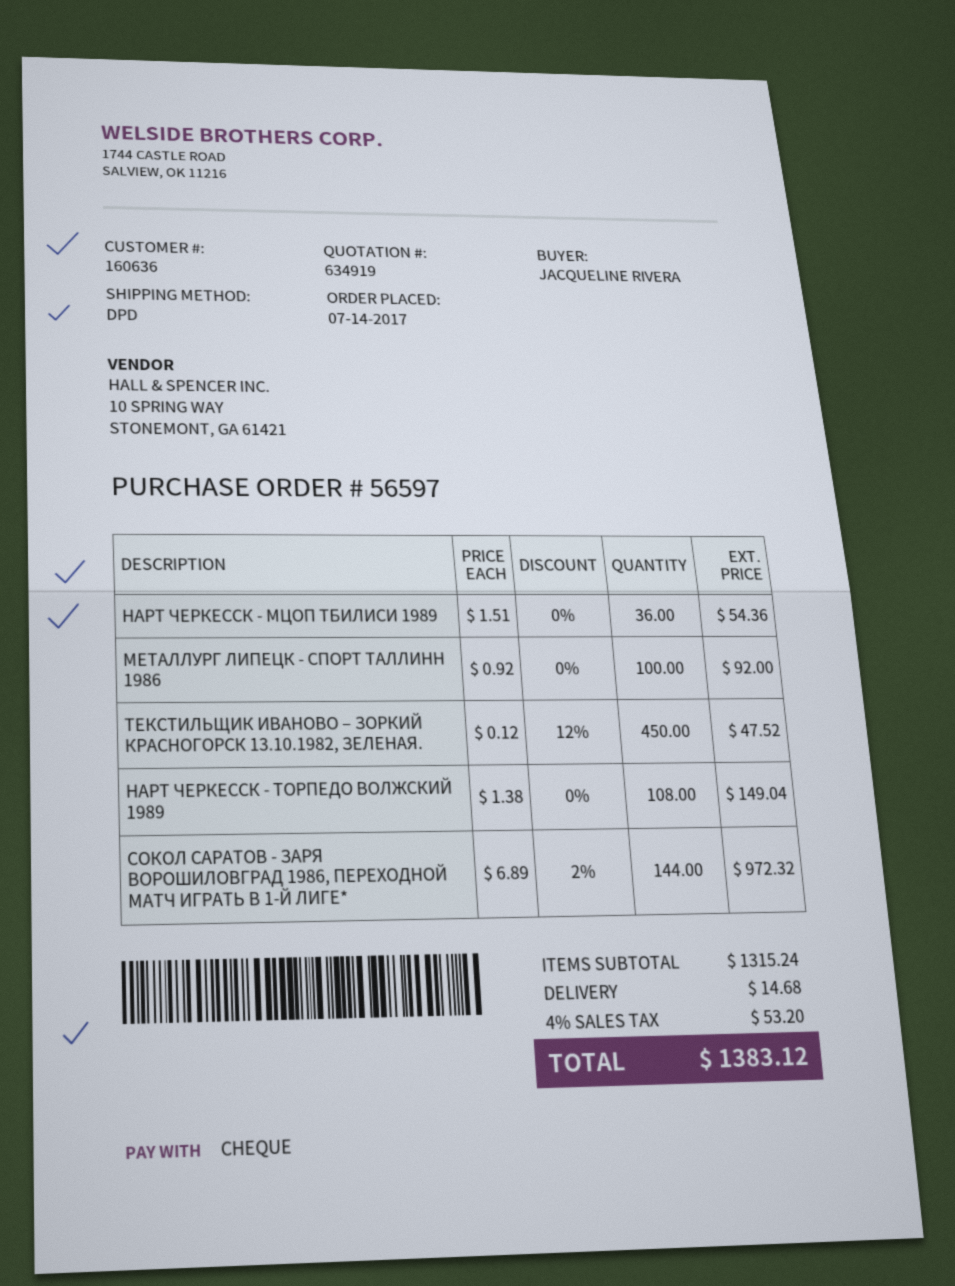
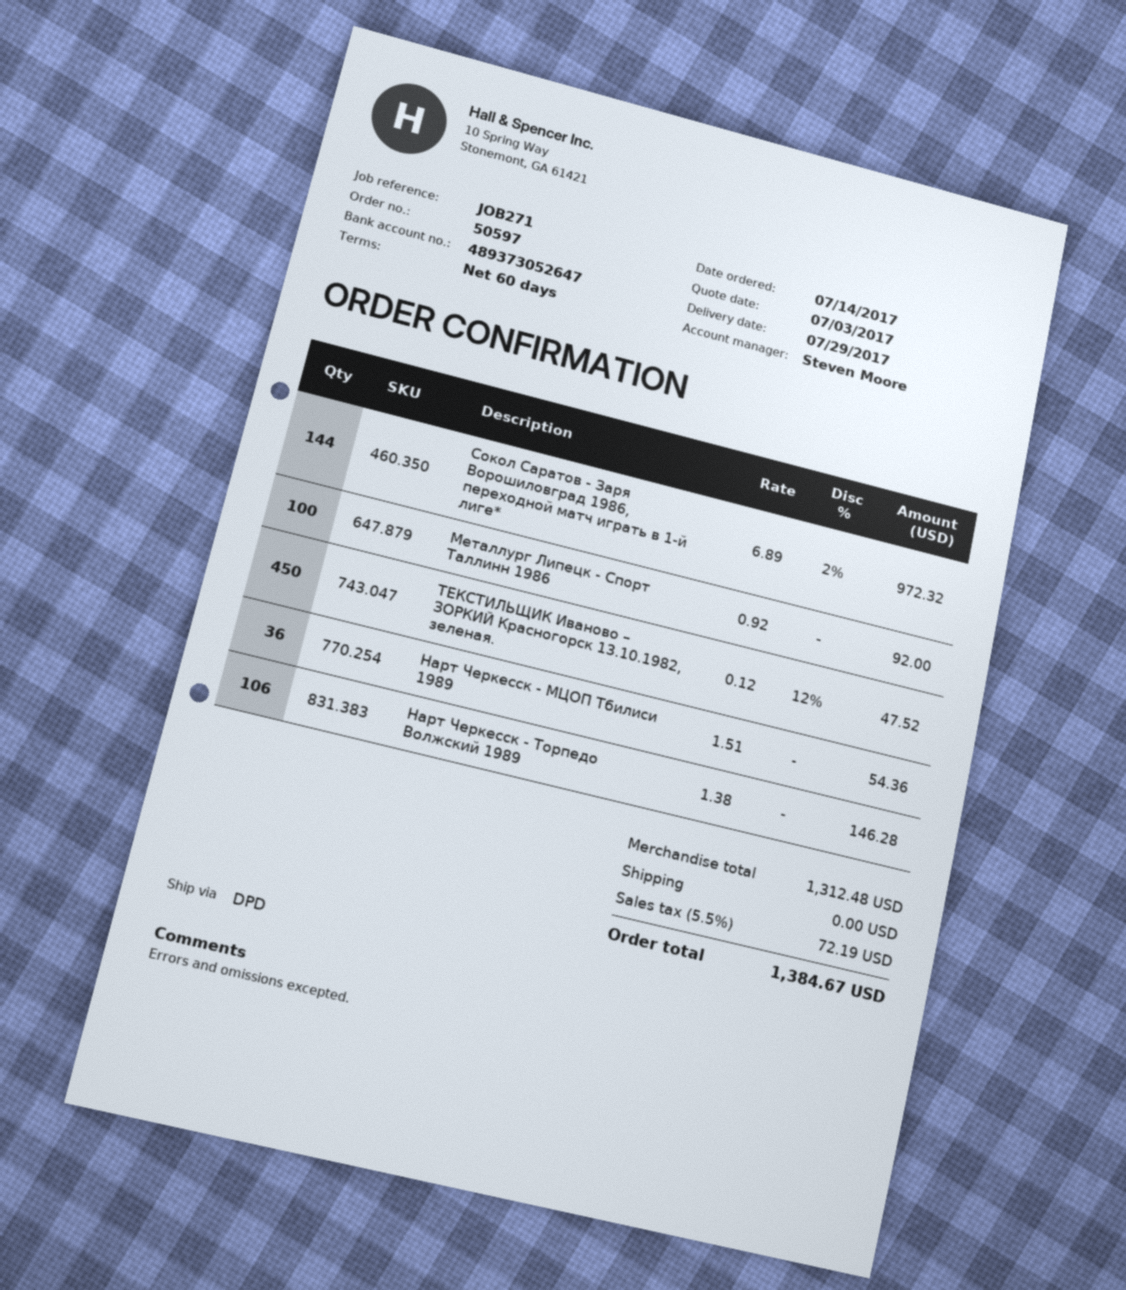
order number: 56597 -> 50597
НАРТ ЧЕРКЕССК - ТОРПЕДО ВОЛЖСКИЙ 1989: 108 x 1.38 = 149.04 -> 106 x 1.38 = 146.28
subtotal: 1315.24 -> 1312.48
shipping: 14.68 -> 0.00
tax: 4% = 53.20 -> 5.5% = 72.19
total: 1383.12 -> 1384.67

